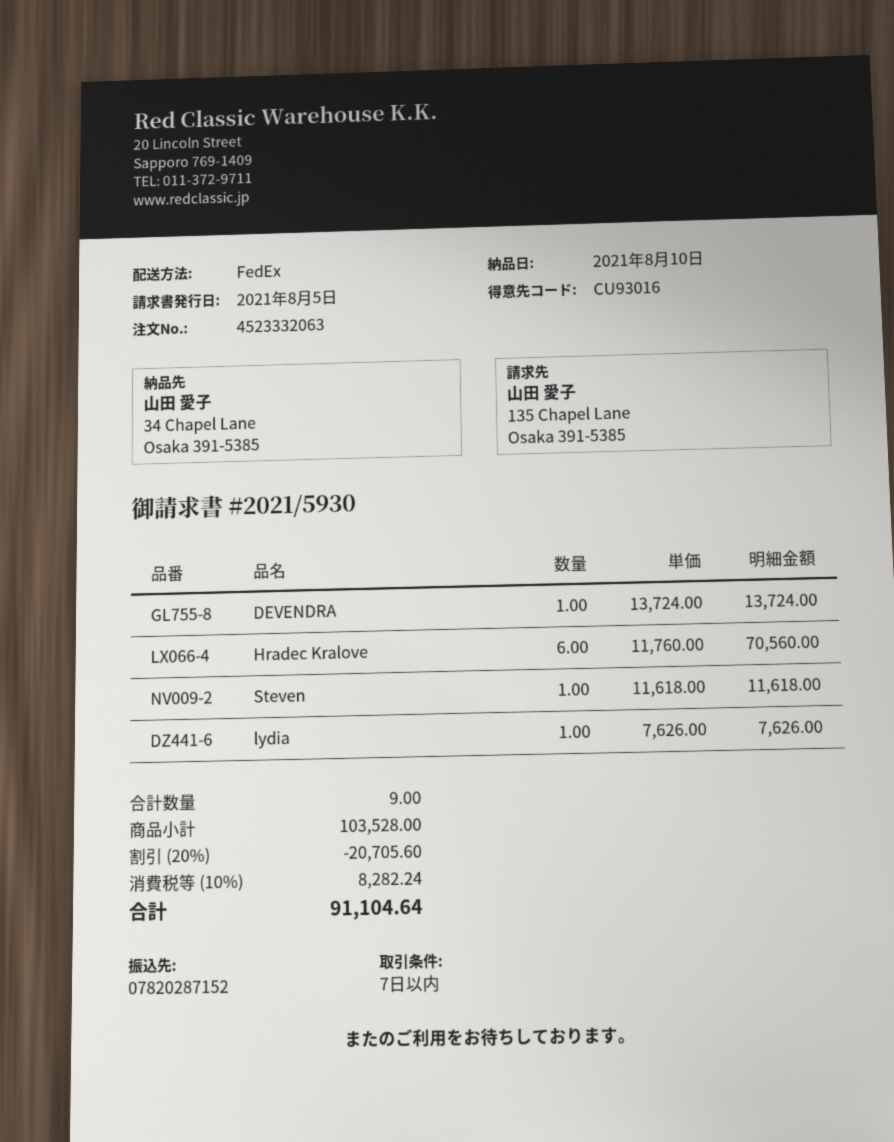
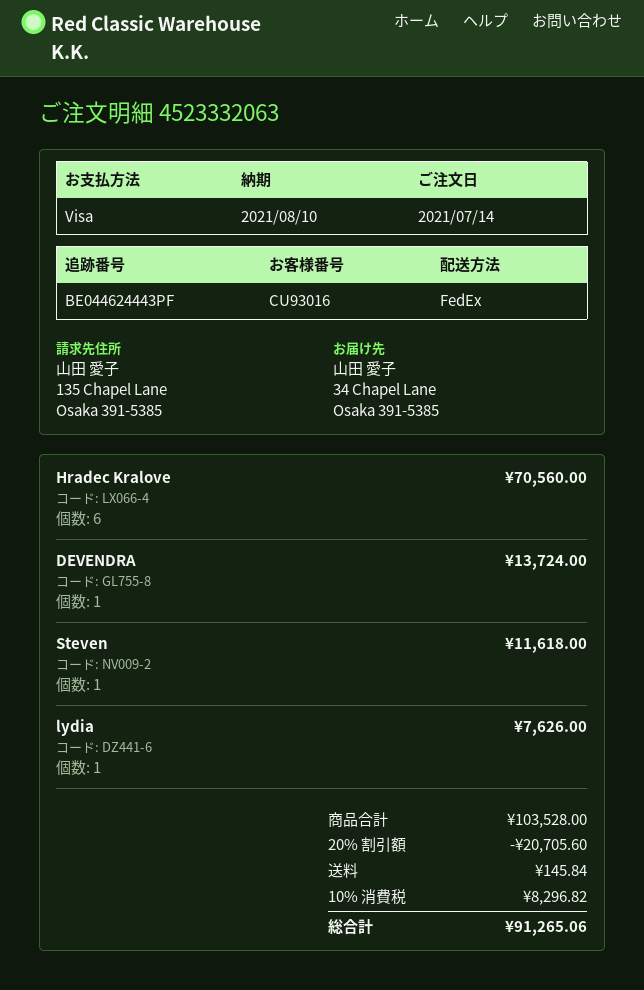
shipping: none -> 145.84
tax: 10% = 8282.24 -> 10% = 8296.82
total: 91104.64 -> 91265.06

